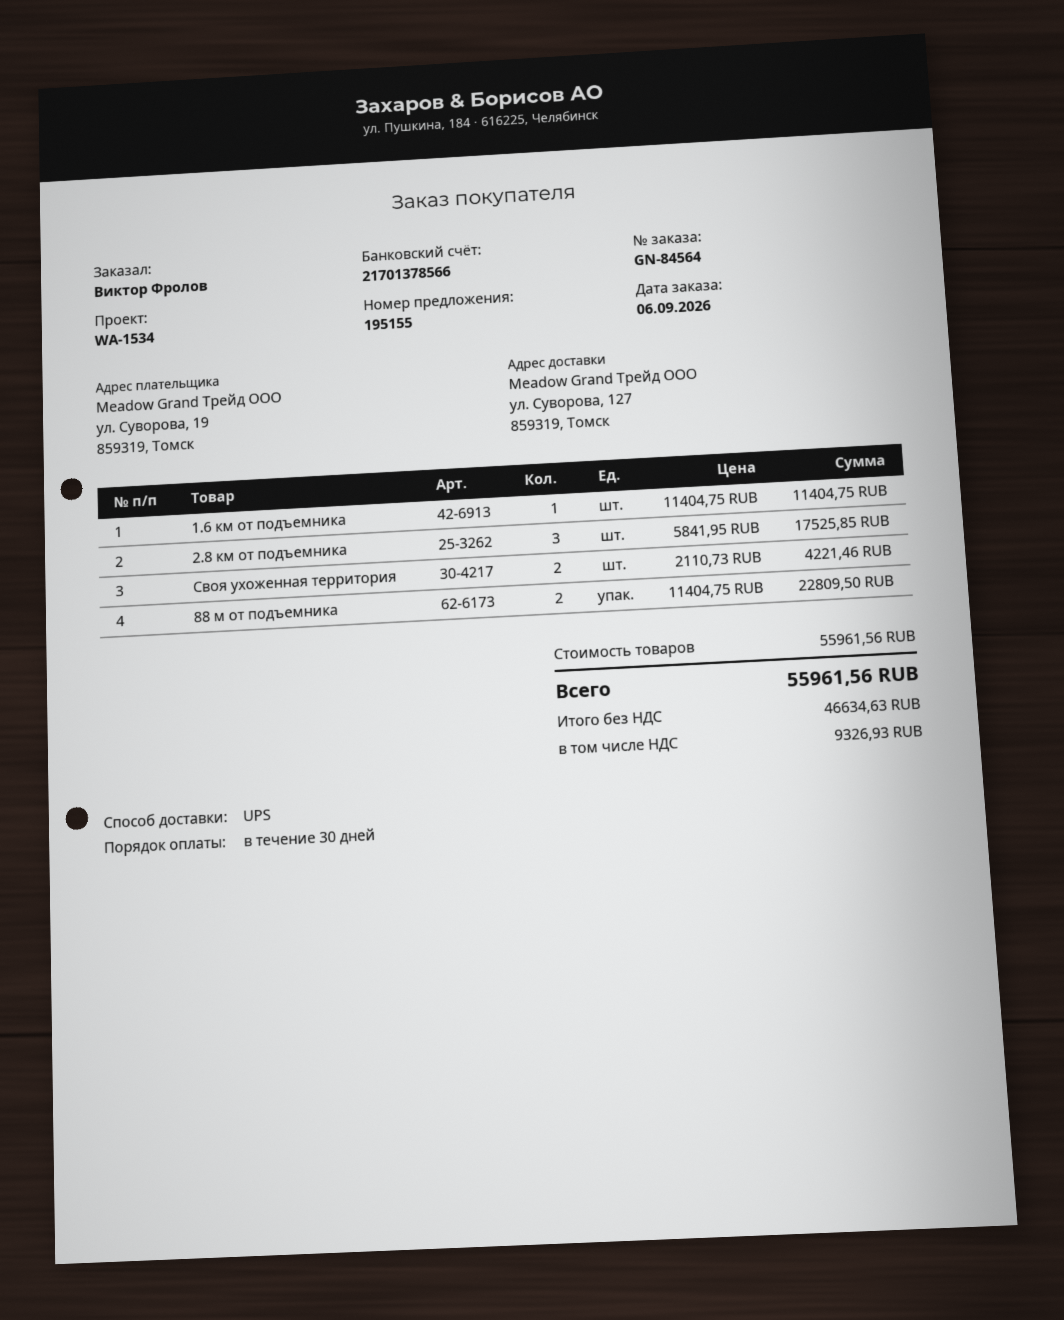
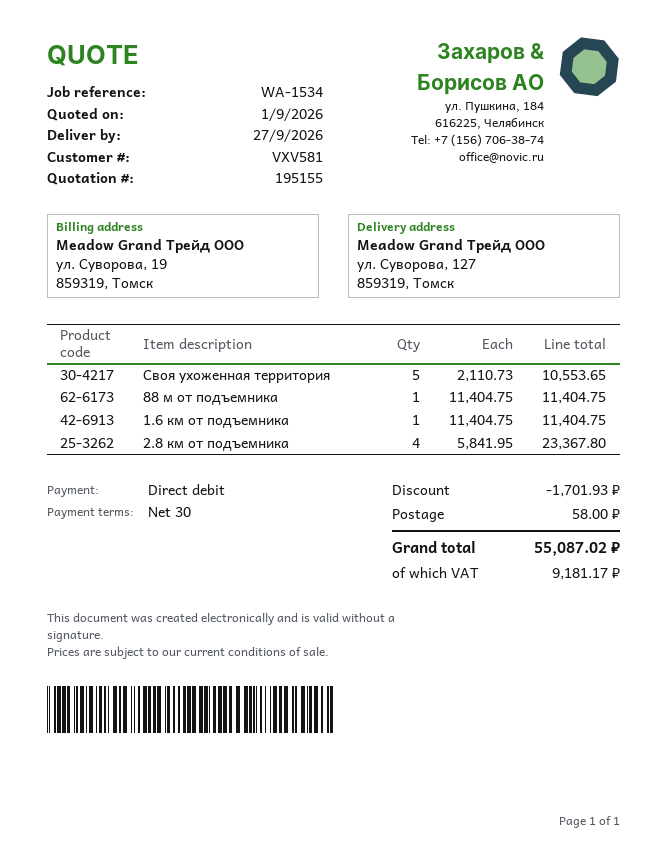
2.8 км от подъемника: 3 x 5841.95 = 17525.85 -> 4 x 5841.95 = 23367.80
Своя ухоженная территория: 2 x 2110.73 = 4221.46 -> 5 x 2110.73 = 10553.65
88 м от подъемника: 2 x 11404.75 = 22809.50 -> 1 x 11404.75 = 11404.75
discount: none -> 1701.93
shipping: none -> 58.00
tax: 9326.93 -> 9181.17
total: 55961.56 -> 55087.02

